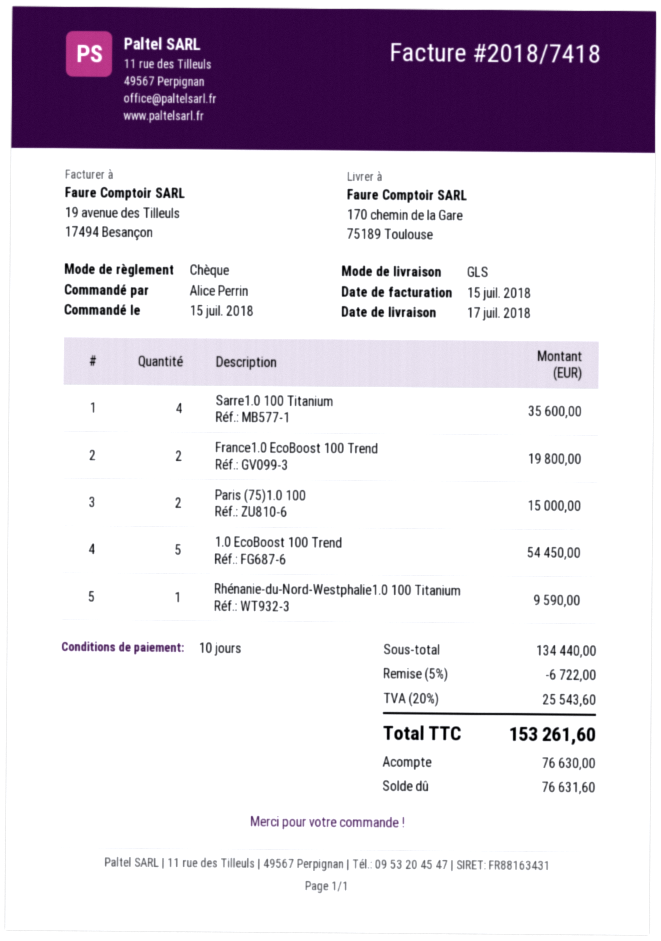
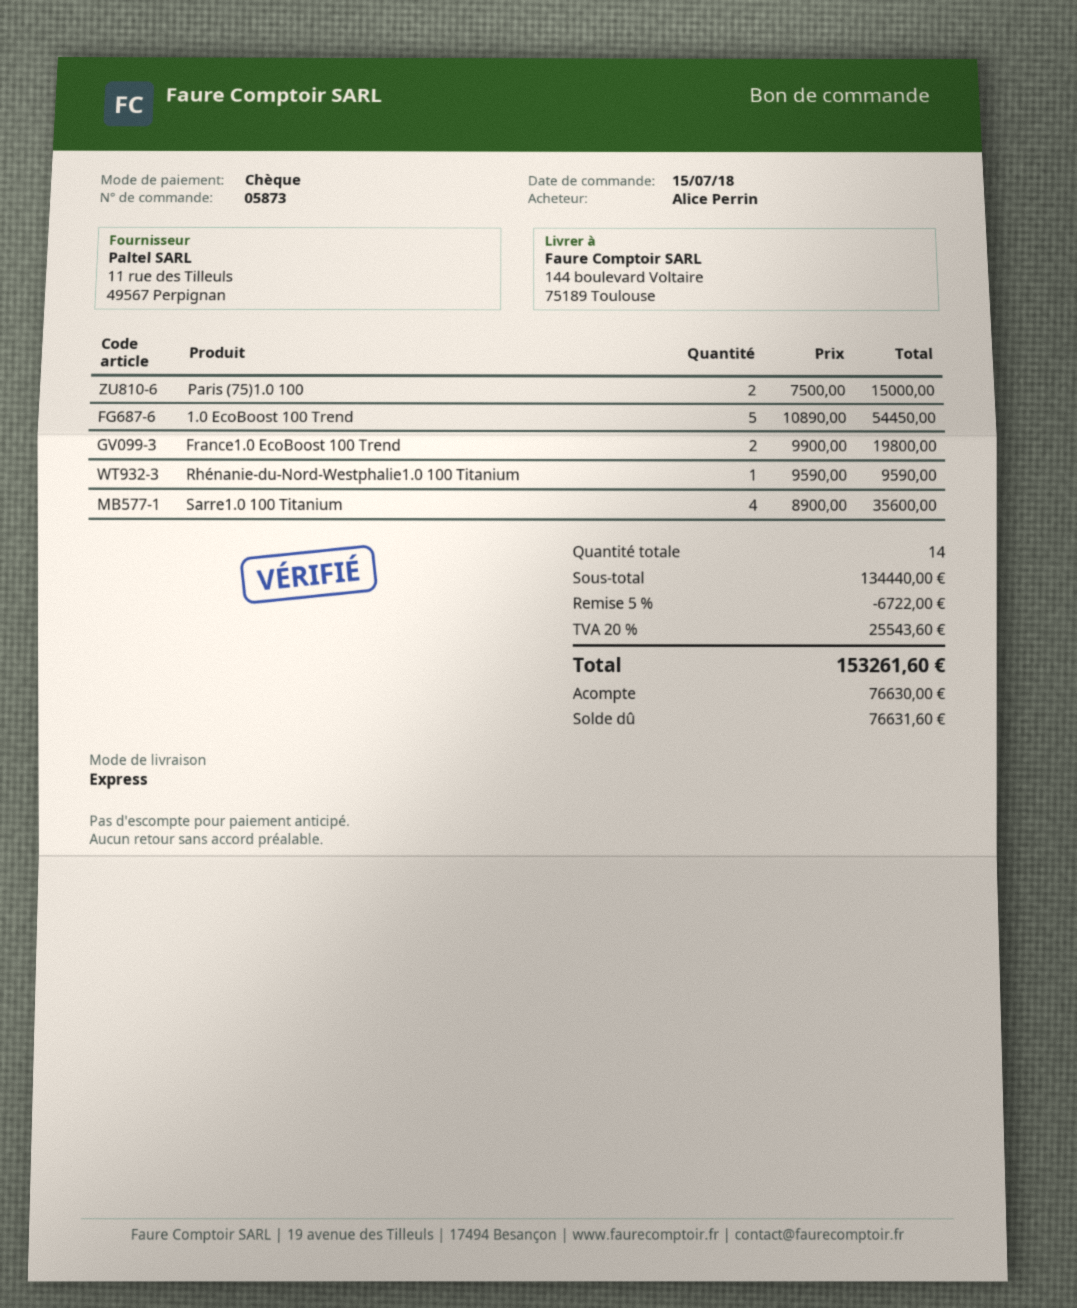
shipping method: GLS -> express
ship to: 170 chemin de la Gare, 75189 Toulouse -> 144 boulevard Voltaire, 75189 Toulouse

